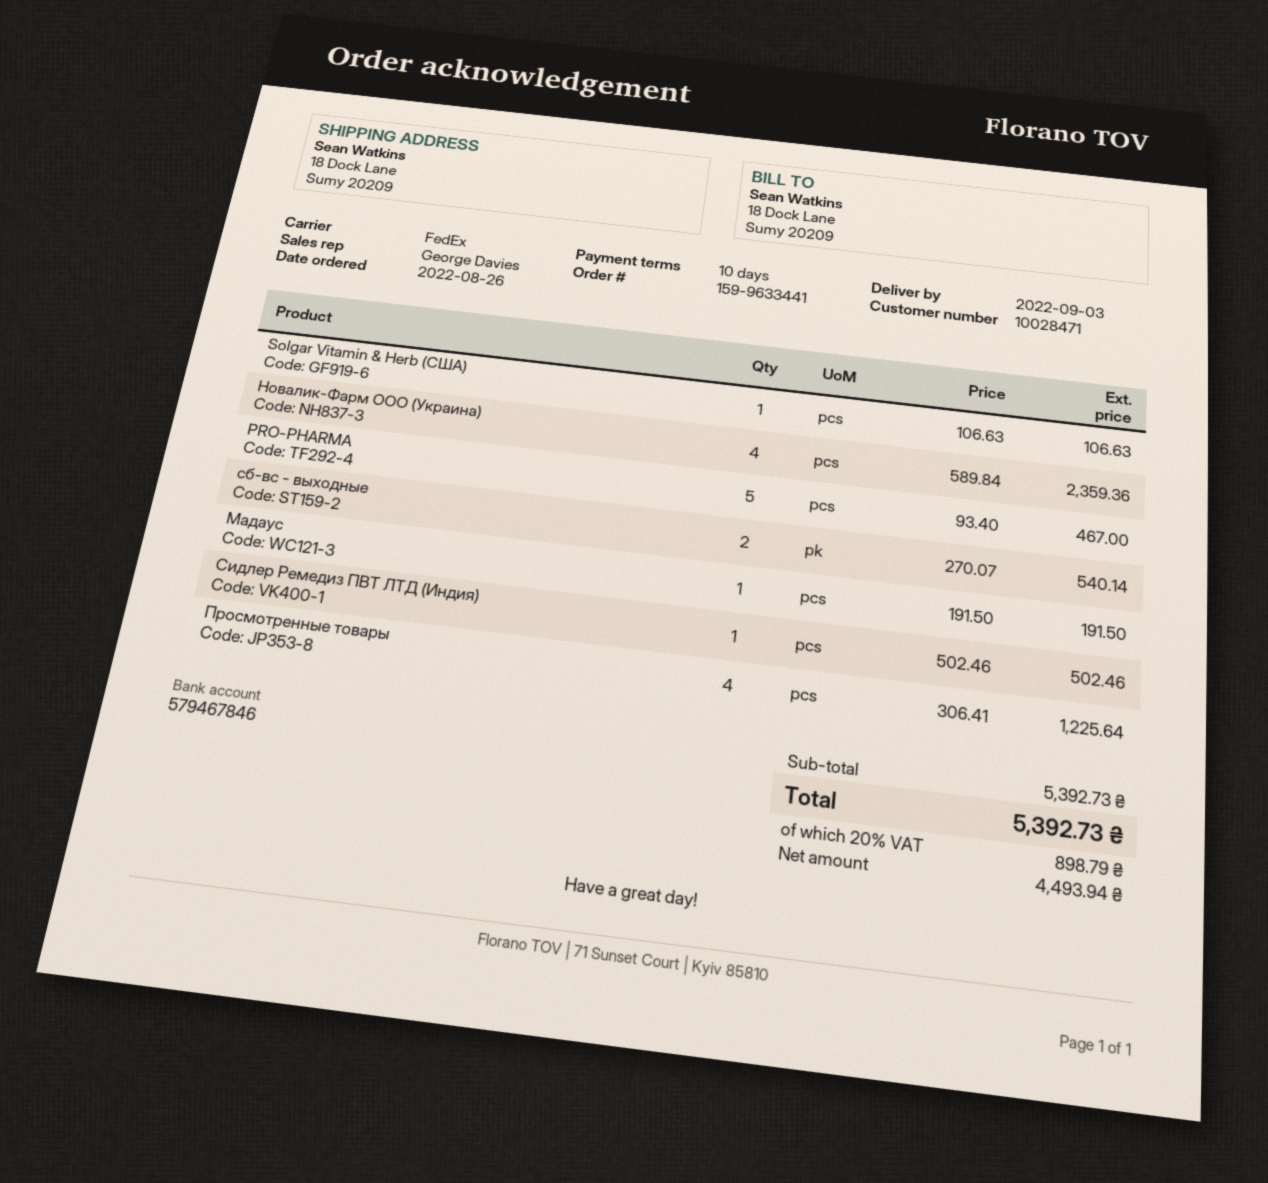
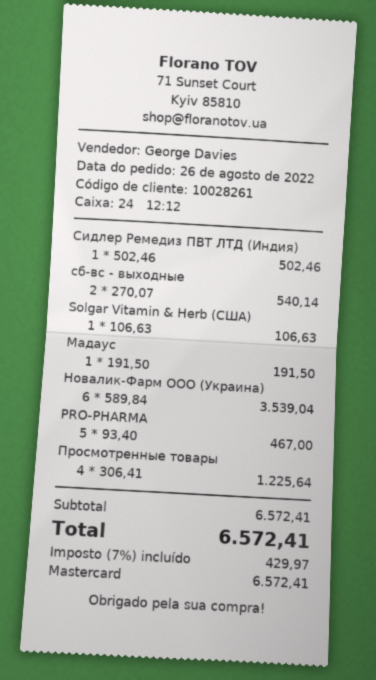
customer number: 10028471 -> 10028261
Новалик-Фарм ООО (Украина): 4 x 589.84 = 2359.36 -> 6 x 589.84 = 3539.04
subtotal: 5392.73 -> 6572.41
tax: 20% = 898.79 -> 7% = 429.97
total: 5392.73 -> 6572.41

